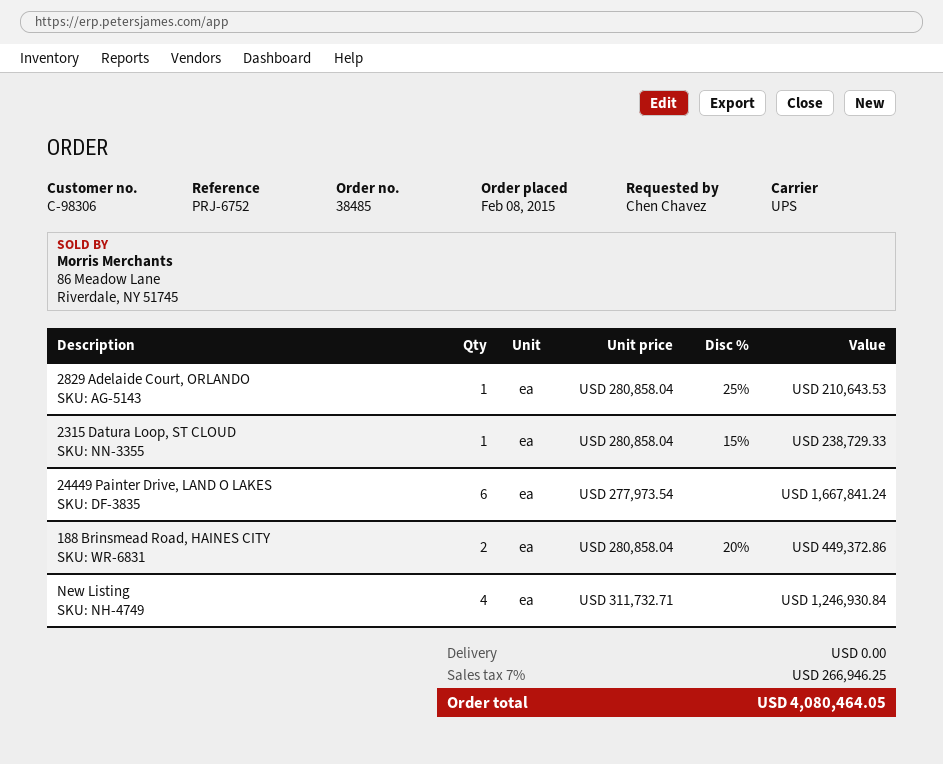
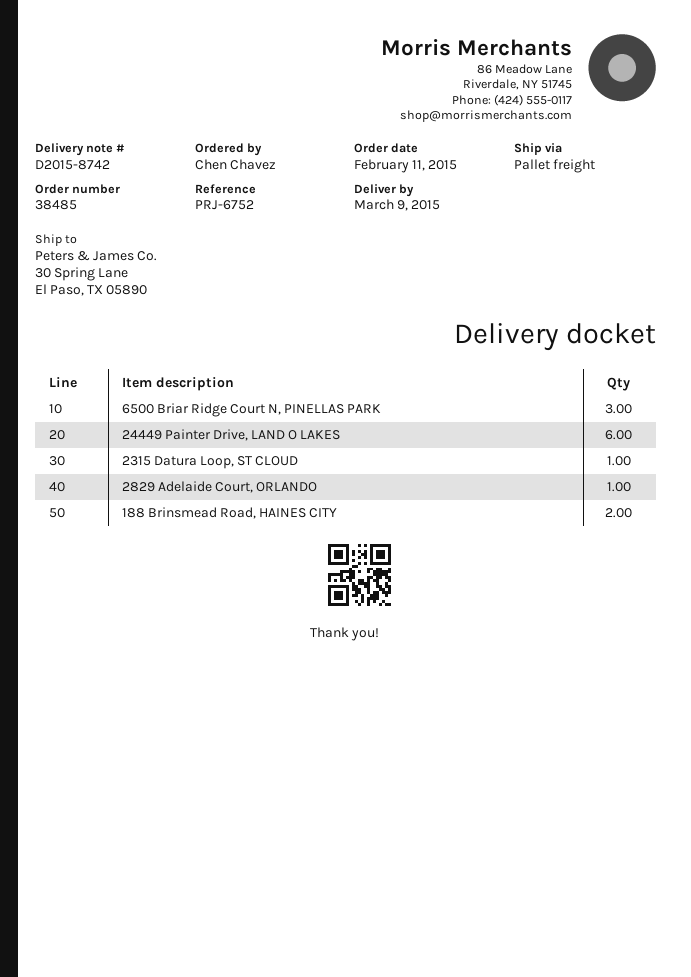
order date: 2015-02-08 -> 2015-02-11
shipping method: UPS -> pallet freight
New Listing: 4 -> none
6500 Briar Ridge Court N, PINELLAS PARK: none -> 3

